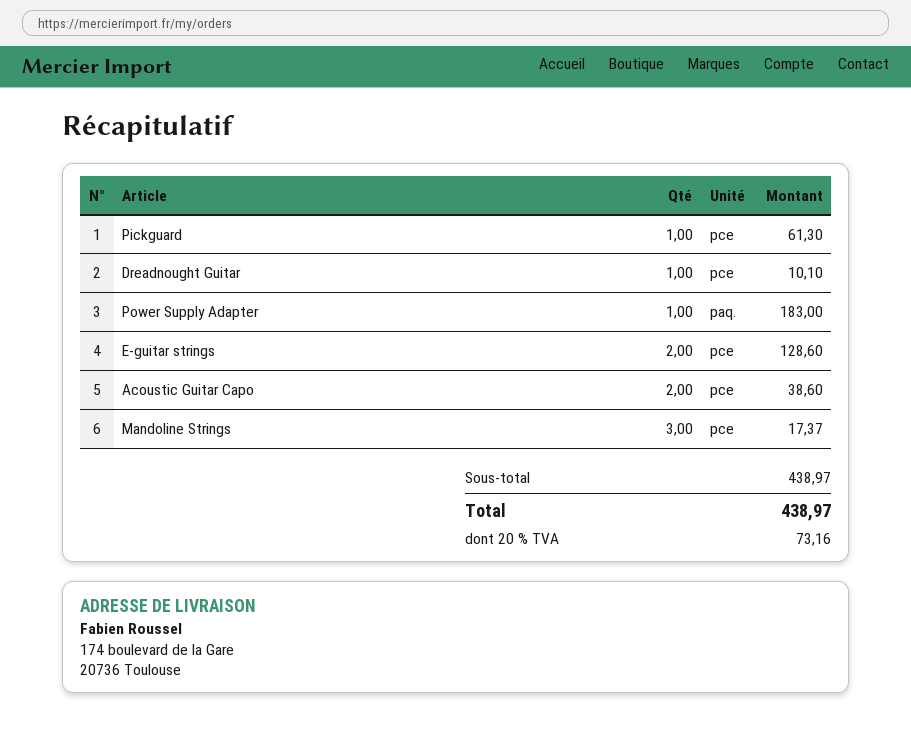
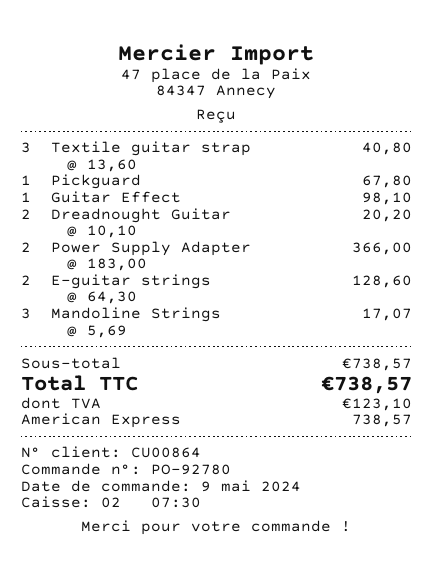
Pickguard: 1 for 61.30 -> 1 for 67.80
Dreadnought Guitar: 1 for 10.10 -> 2 for 20.20
Power Supply Adapter: 1 for 183.00 -> 2 for 366.00
Acoustic Guitar Capo: 2 for 38.60 -> none
Mandoline Strings: 3 for 17.37 -> 3 for 17.07
Textile guitar strap: none -> 3 for 40.80
Guitar Effect: none -> 1 for 98.10
subtotal: 438.97 -> 738.57
tax: 73.16 -> 123.10
total: 438.97 -> 738.57

